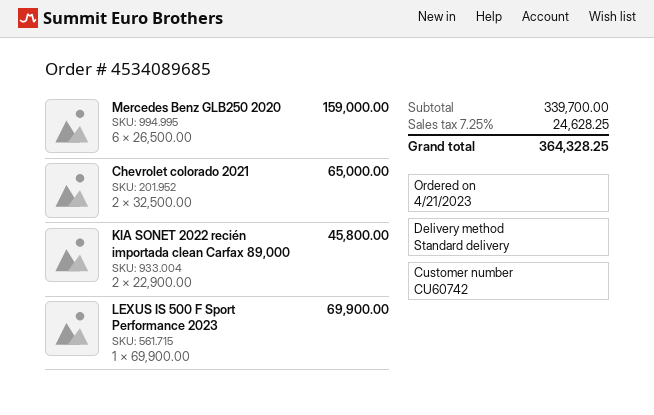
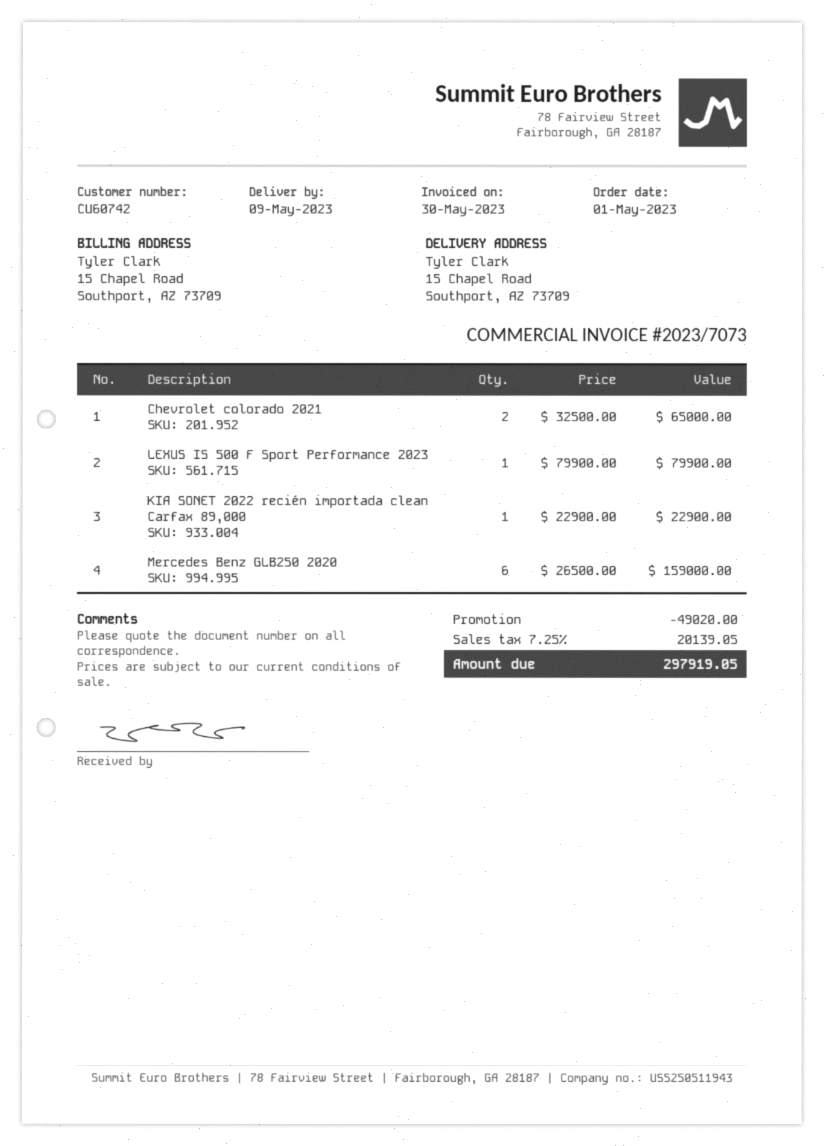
order date: 2023-04-21 -> 2023-05-01
KIA SONET 2022 recién importada clean Carfax 89,000: 2 x 22900.00 = 45800.00 -> 1 x 22900.00 = 22900.00
LEXUS IS 500 F Sport Performance 2023: 1 x 69900.00 = 69900.00 -> 1 x 79900.00 = 79900.00
discount: none -> 49020.00
tax: 7.25% = 24628.25 -> 7.25% = 20139.05
total: 364328.25 -> 297919.05

